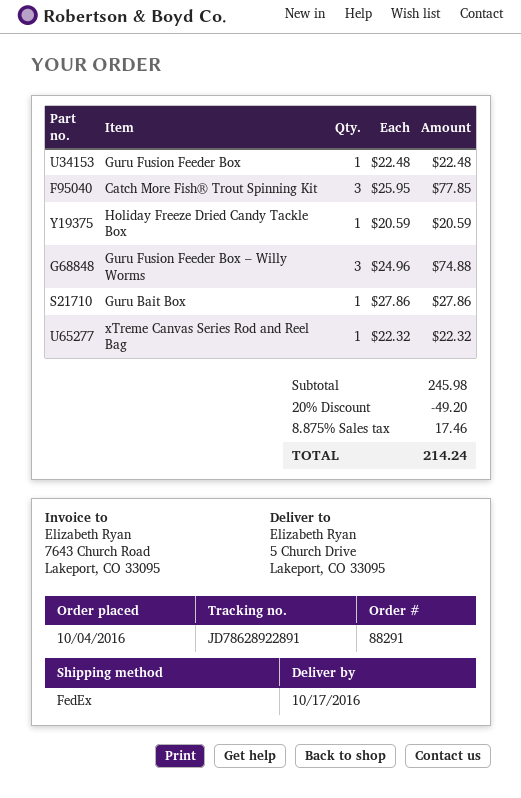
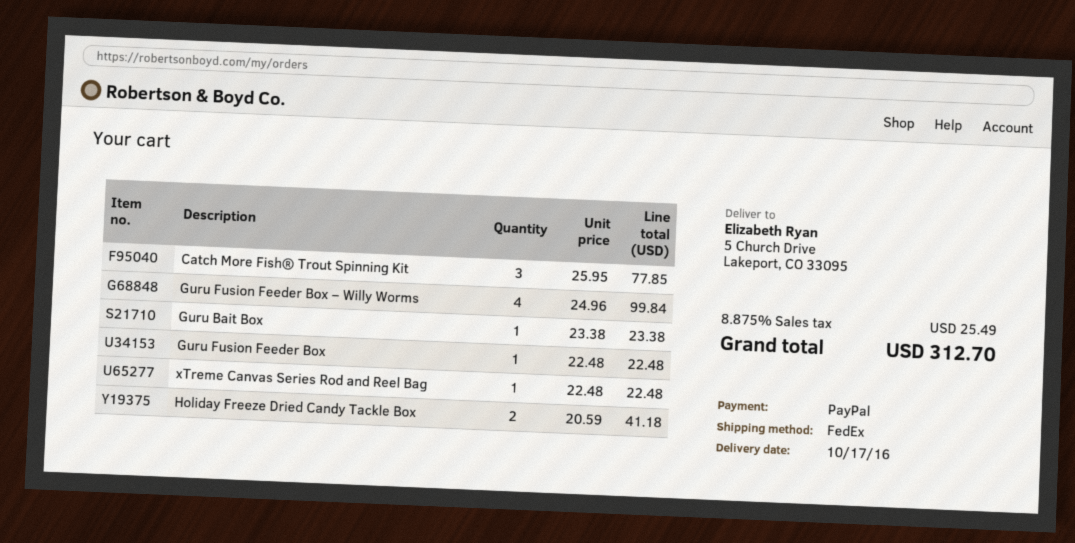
Holiday Freeze Dried Candy Tackle Box: 1 x 20.59 = 20.59 -> 2 x 20.59 = 41.18
Guru Fusion Feeder Box – Willy Worms: 3 x 24.96 = 74.88 -> 4 x 24.96 = 99.84
Guru Bait Box: 1 x 27.86 = 27.86 -> 1 x 23.38 = 23.38
xTreme Canvas Series Rod and Reel Bag: 1 x 22.32 = 22.32 -> 1 x 22.48 = 22.48
discount: 20% = 49.20 -> none
tax: 8.875% = 17.46 -> 8.875% = 25.49
total: 214.24 -> 312.70

